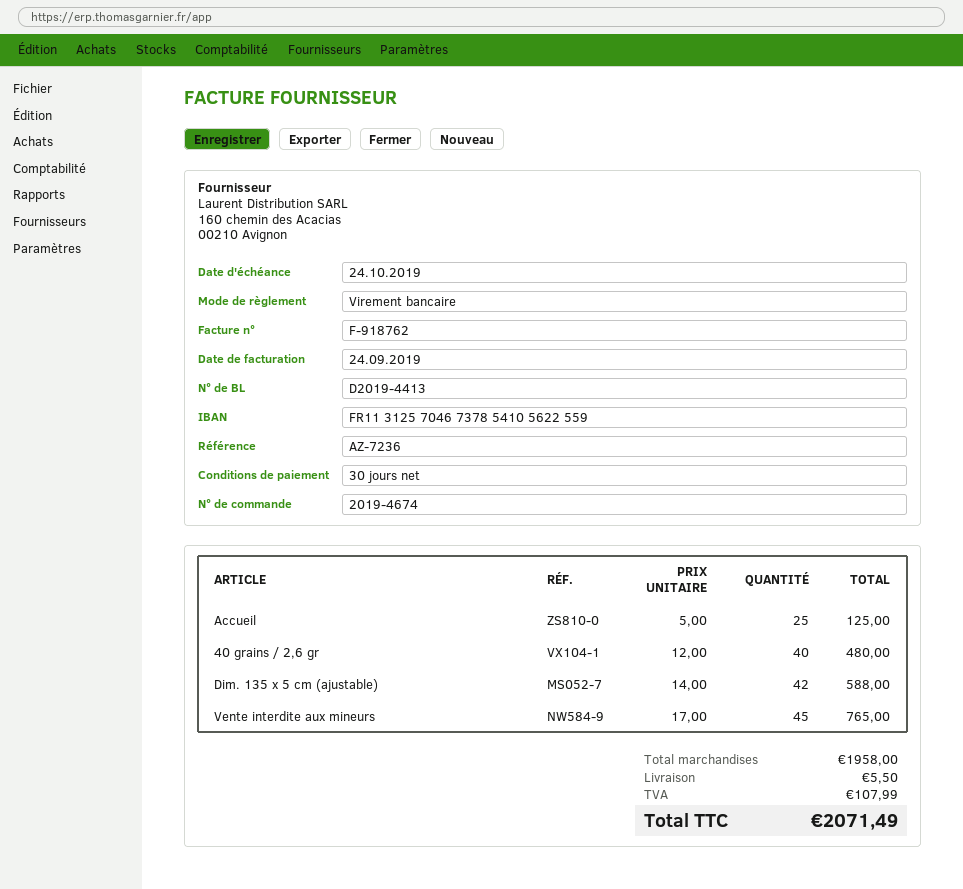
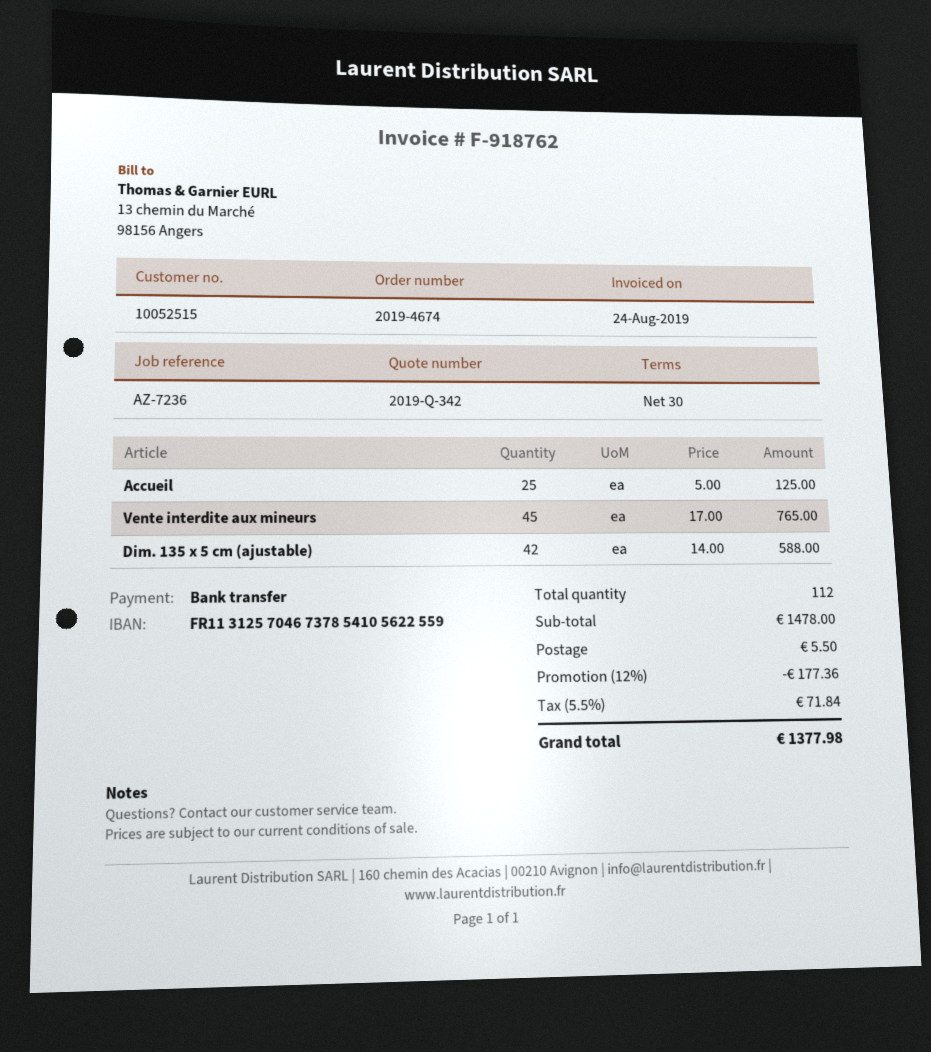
invoice date: 2019-09-24 -> 2019-08-24
40 grains / 2,6 gr: 40 x 12.00 = 480.00 -> none
subtotal: 1958.00 -> 1478.00
discount: none -> 12% = 177.36
tax: 107.99 -> 71.84
total: 2071.49 -> 1377.98

